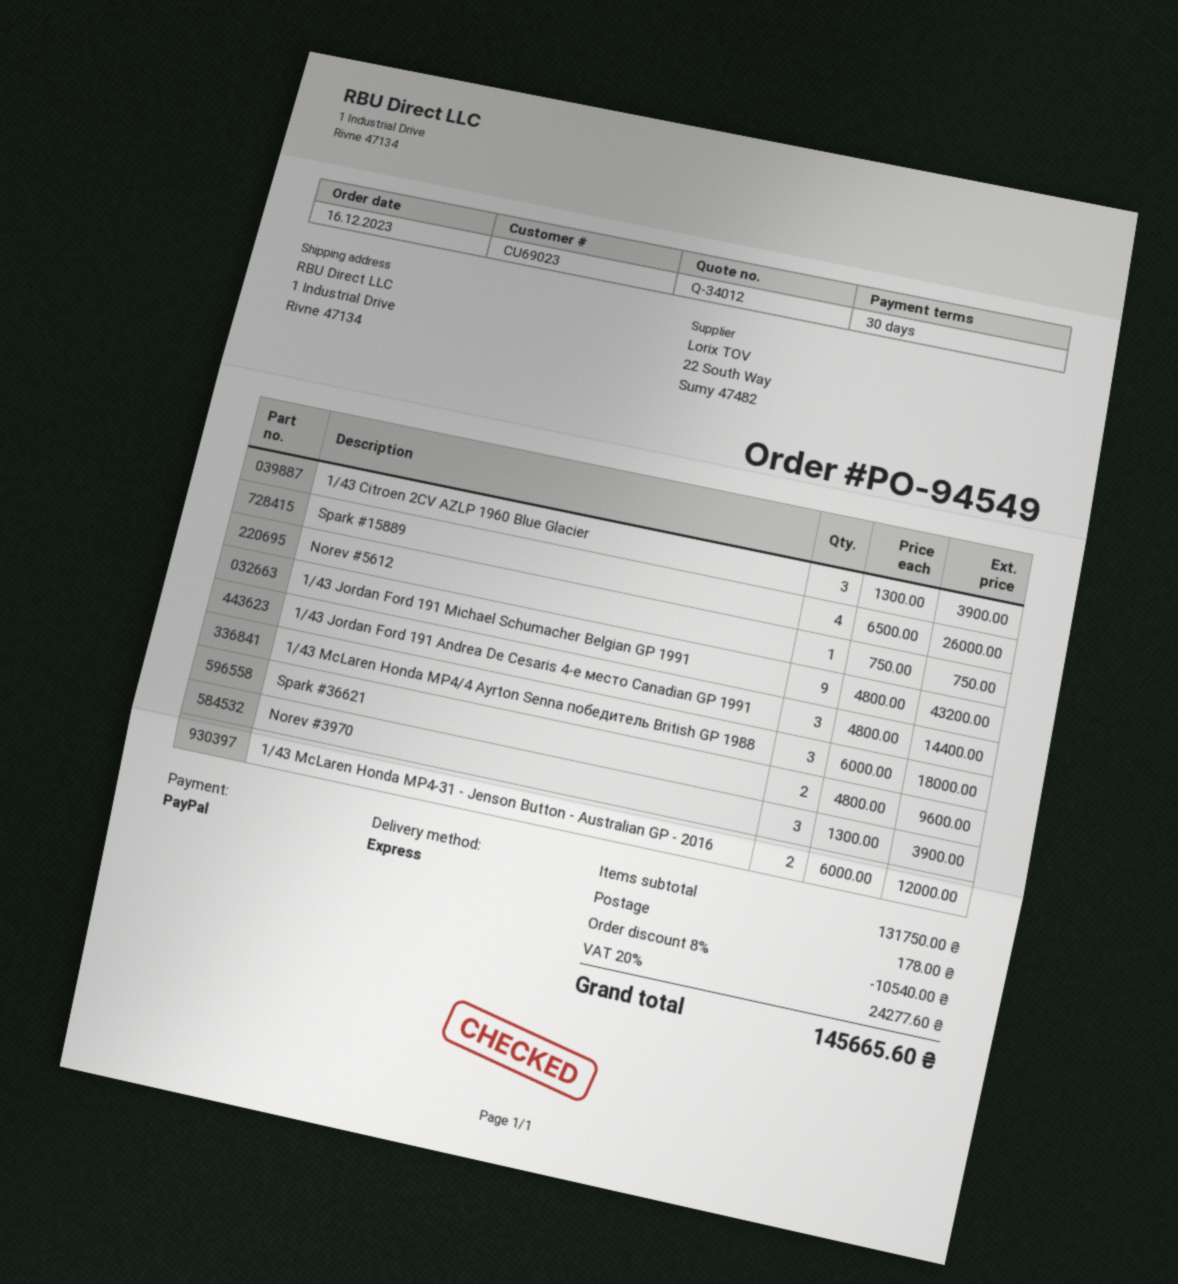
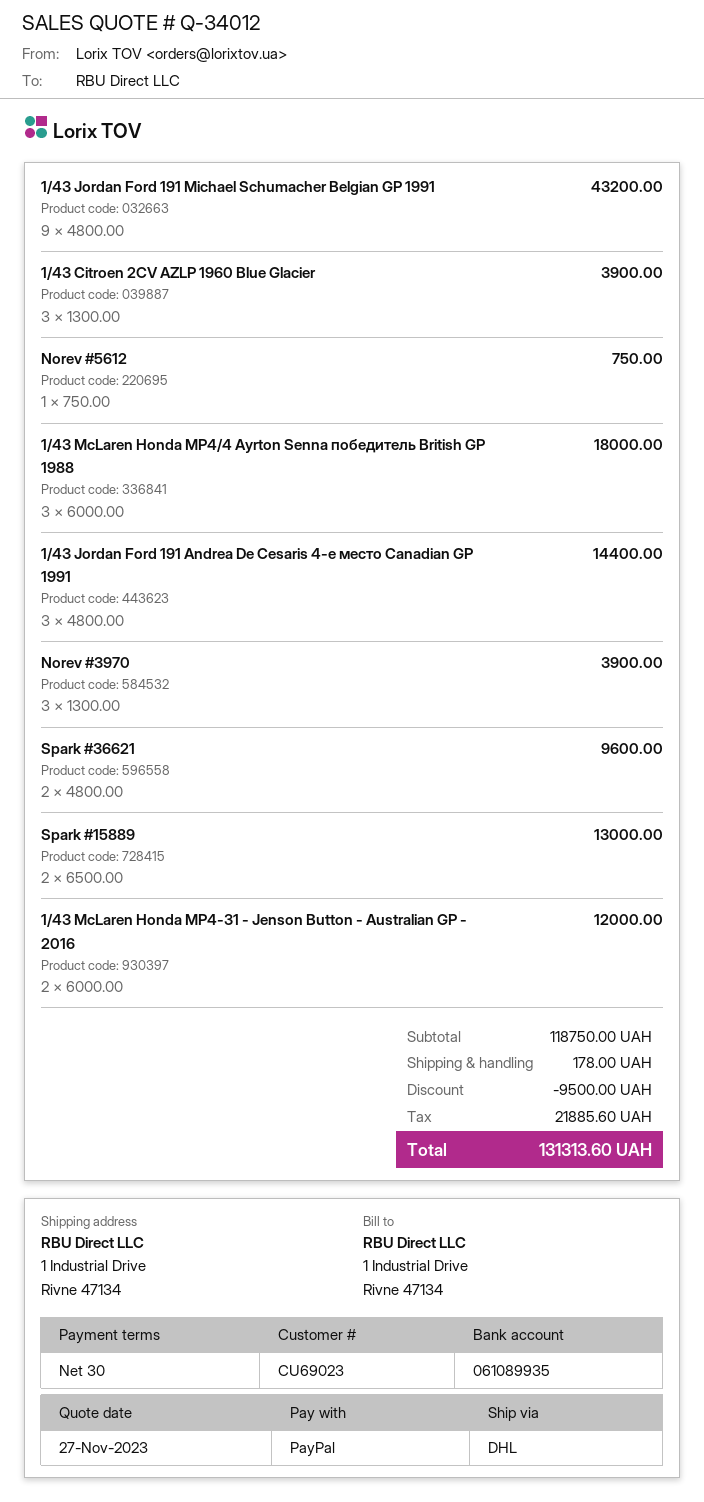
shipping method: express -> DHL
Spark #15889: 4 x 6500.00 = 26000.00 -> 2 x 6500.00 = 13000.00
subtotal: 131750.00 -> 118750.00
discount: 10540.00 -> 9500.00
tax: 24277.60 -> 21885.60
total: 145665.60 -> 131313.60

